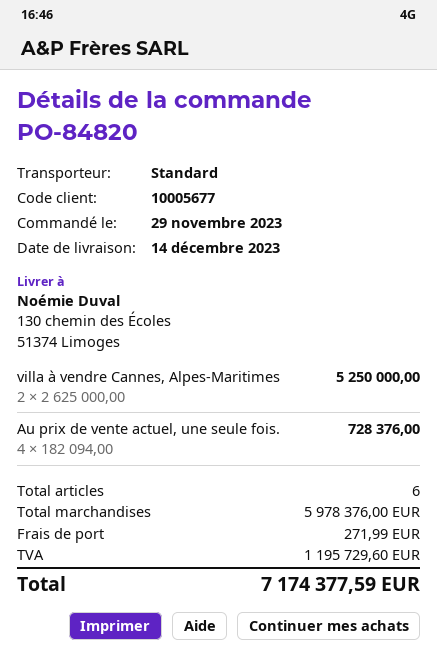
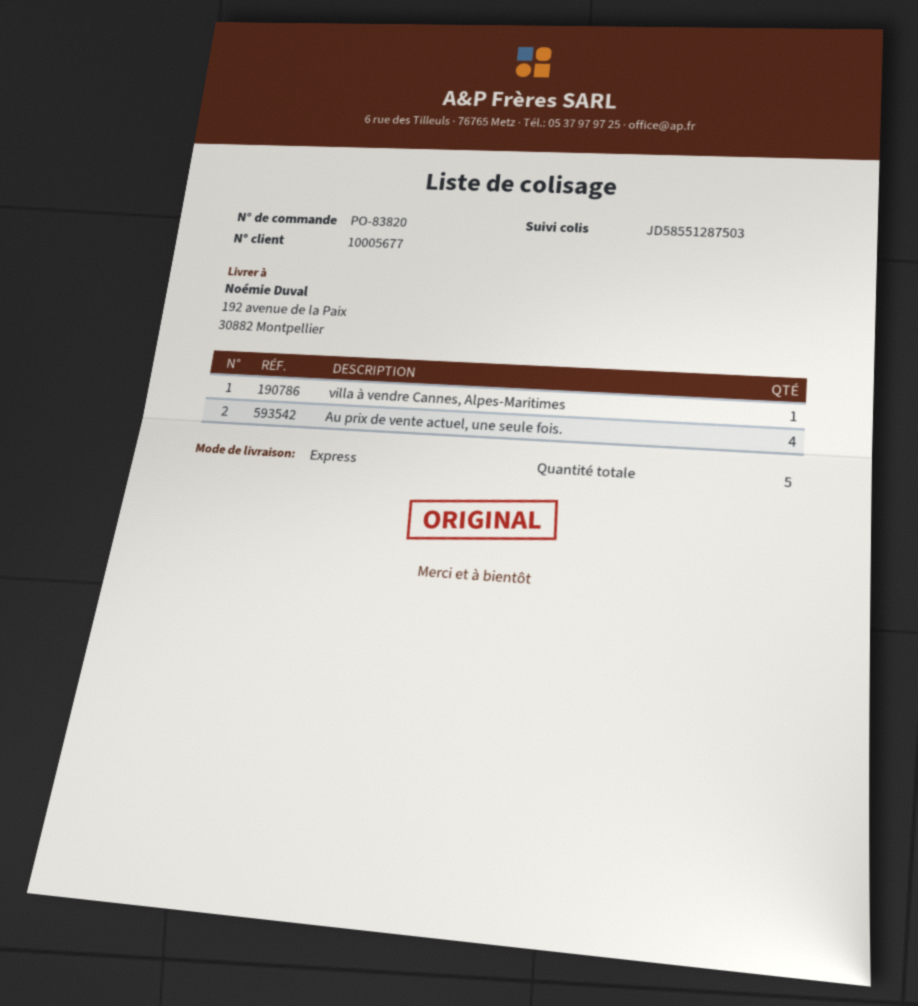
order number: PO-84820 -> PO-83820
shipping method: standard -> express
ship to: 130 chemin des Écoles, 51374 Limoges -> 192 avenue de la Paix, 30882 Montpellier
villa à vendre Cannes, Alpes-Maritimes: 2 -> 1
total quantity: 6 -> 5

